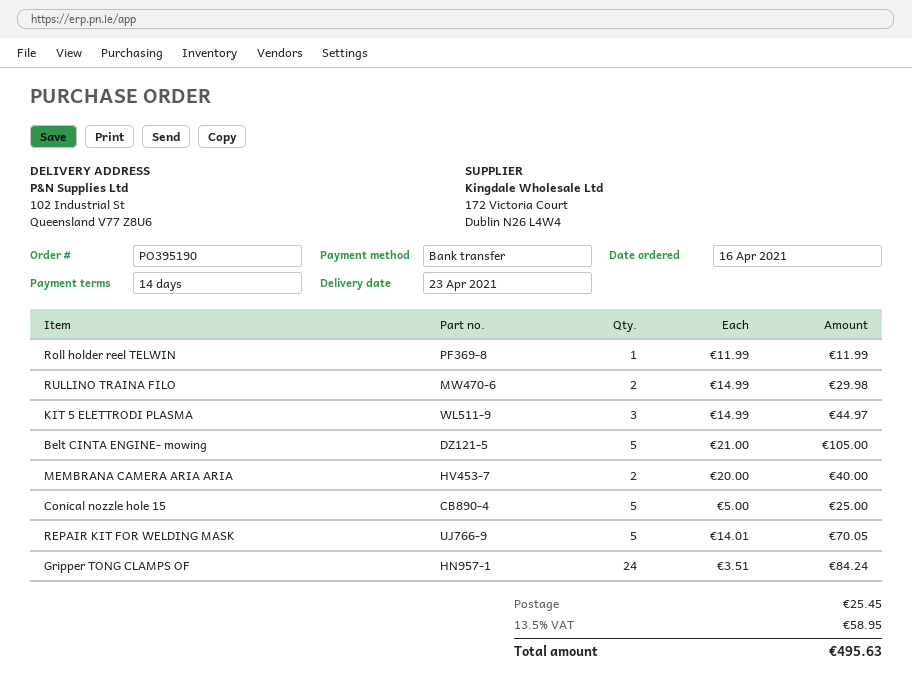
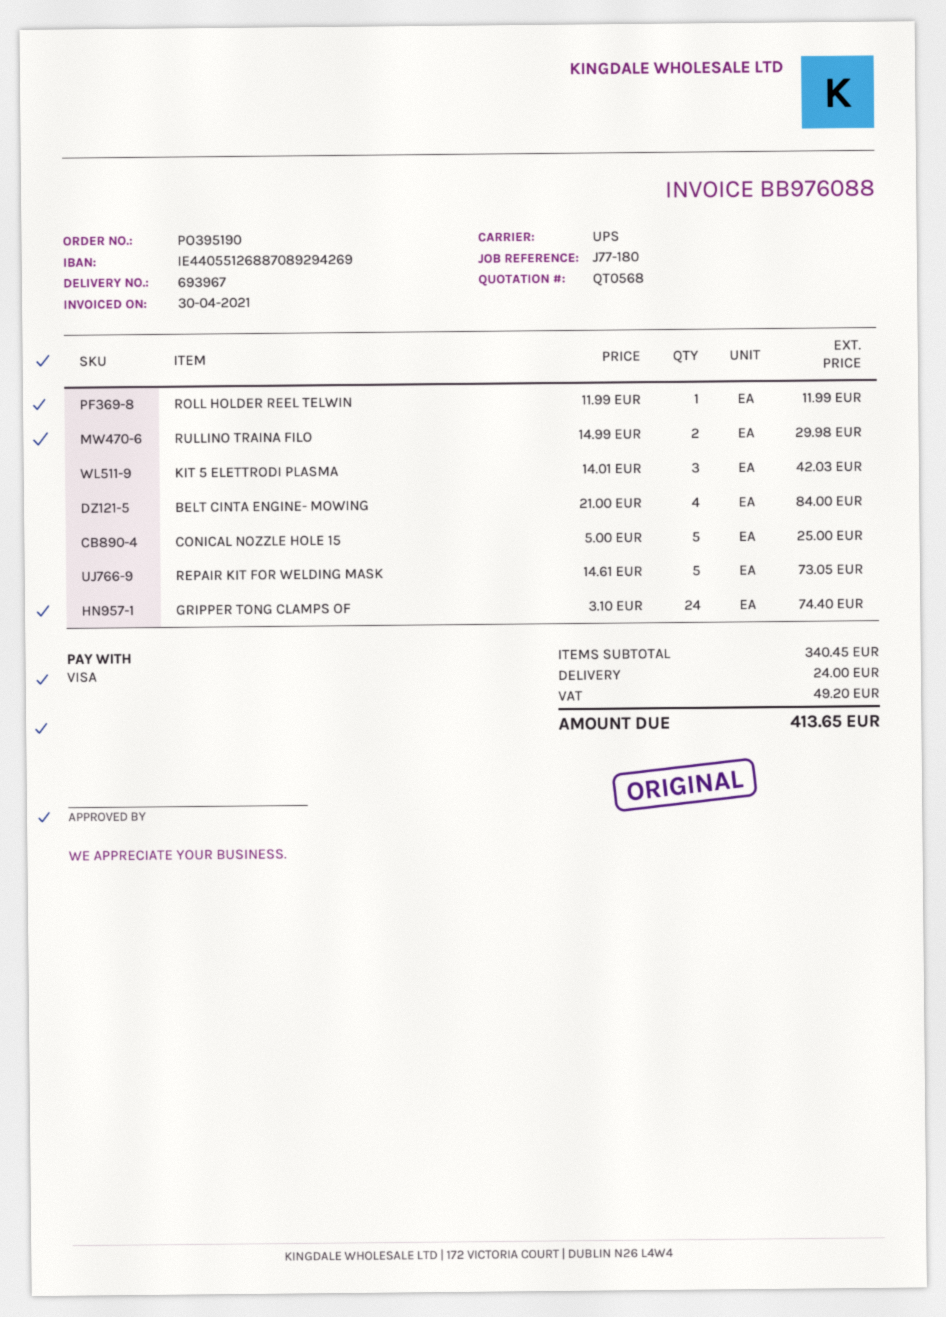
payment method: bank transfer -> Visa
KIT 5 ELETTRODI PLASMA: 3 x 14.99 = 44.97 -> 3 x 14.01 = 42.03
Belt CINTA ENGINE- mowing: 5 x 21.00 = 105.00 -> 4 x 21.00 = 84.00
MEMBRANA CAMERA ARIA ARIA: 2 x 20.00 = 40.00 -> none
REPAIR KIT FOR WELDING MASK: 5 x 14.01 = 70.05 -> 5 x 14.61 = 73.05
Gripper TONG CLAMPS OF: 24 x 3.51 = 84.24 -> 24 x 3.10 = 74.40
shipping: 25.45 -> 24.00
tax: 58.95 -> 49.20
total: 495.63 -> 413.65

